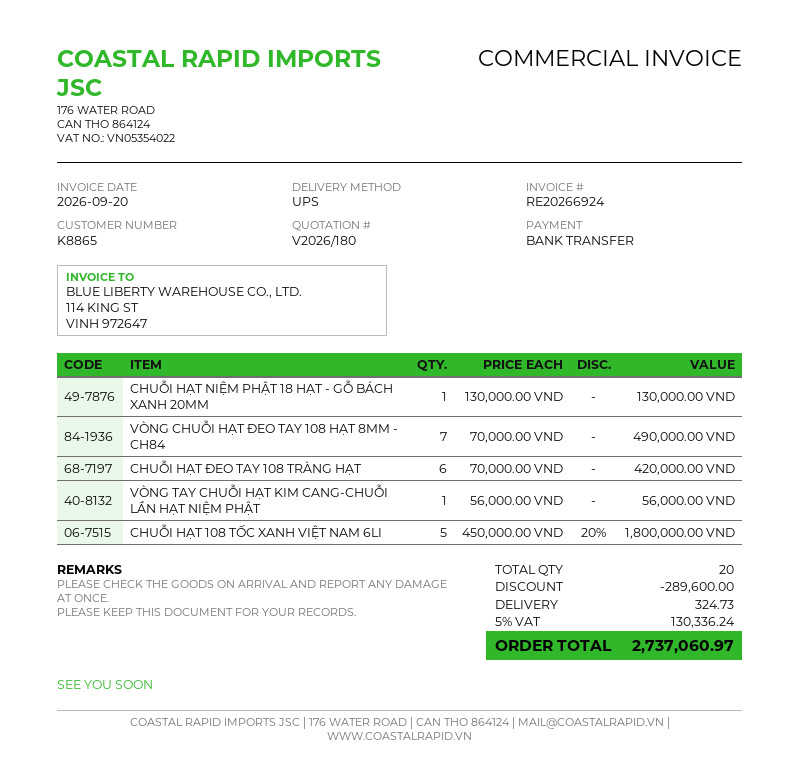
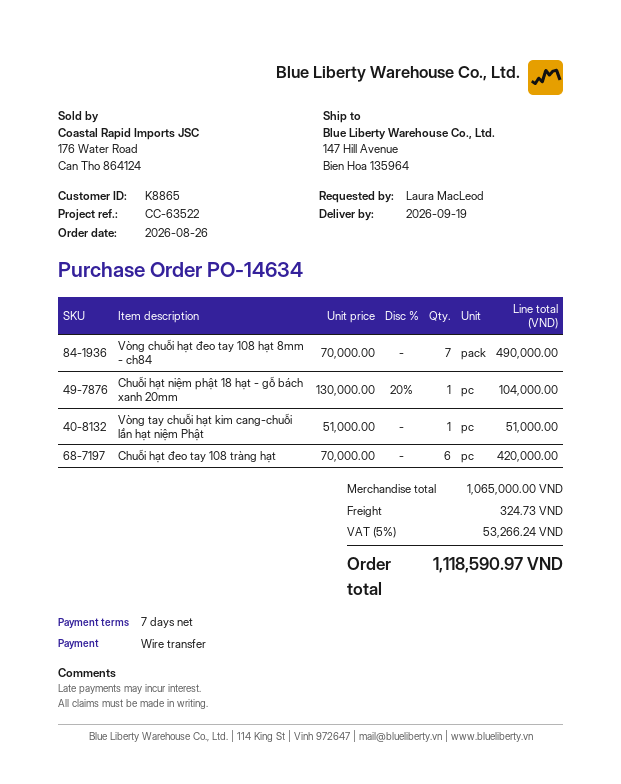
CHUỖI HẠT NIỆM PHẬT 18 HẠT - GỖ BÁCH XANH 20MM: 1 x 130000.00 = 130000.00 -> 1 x 130000.00 - 20% = 104000.00
VÒNG TAY CHUỖI HẠT KIM CANG-CHUỖI LẦN HẠT NIỆM PHẬT: 1 x 56000.00 = 56000.00 -> 1 x 51000.00 = 51000.00
CHUỖI HẠT 108 TỐC XANH VIỆT NAM 6LI: 5 x 450000.00 - 20% = 1800000.00 -> none
discount: 289600.00 -> none
tax: 5% = 130336.24 -> 5% = 53266.24
total: 2737060.97 -> 1118590.97

